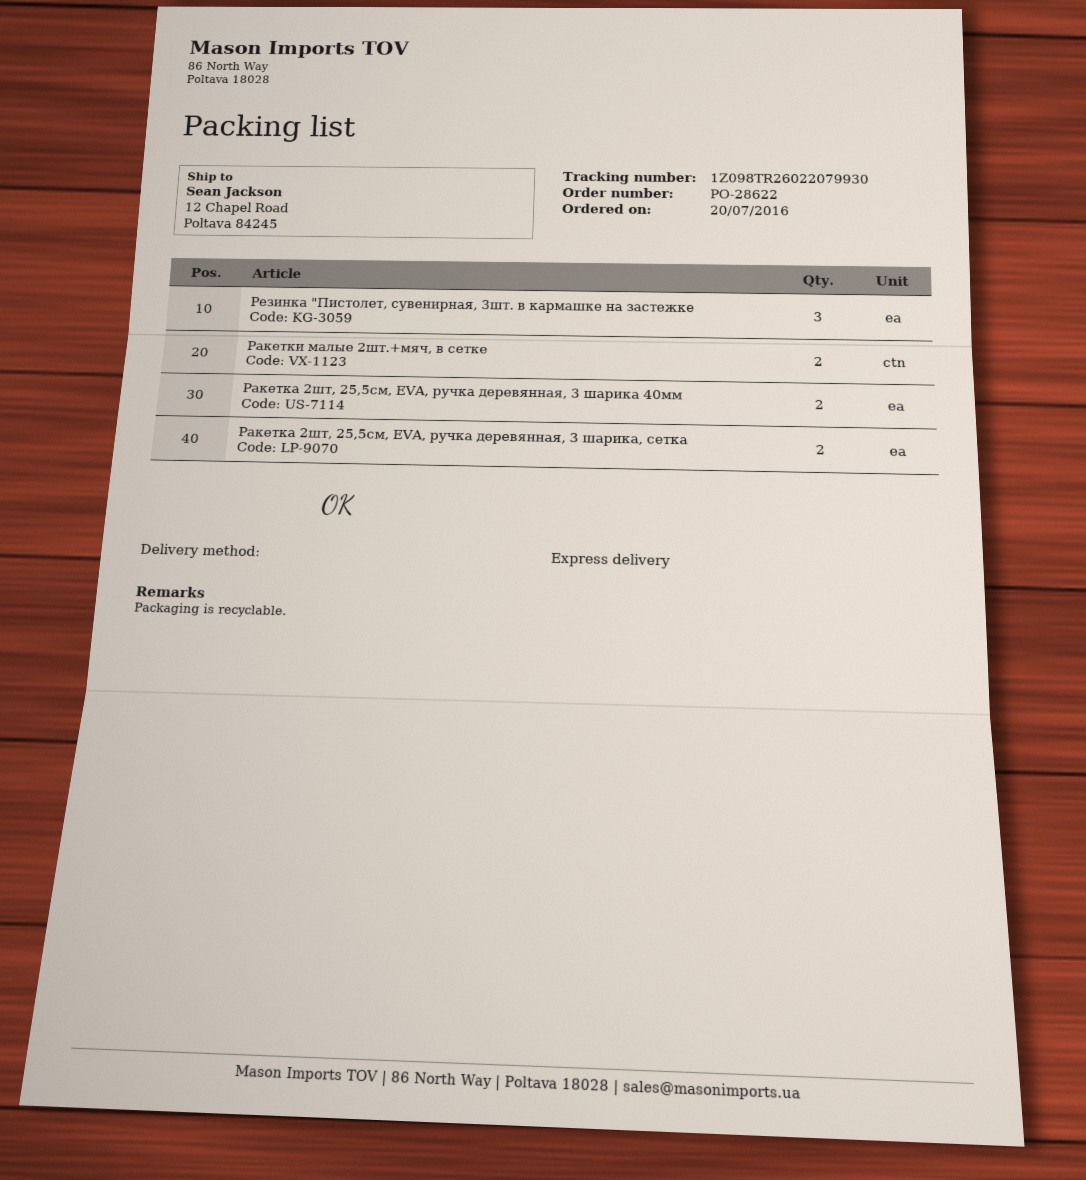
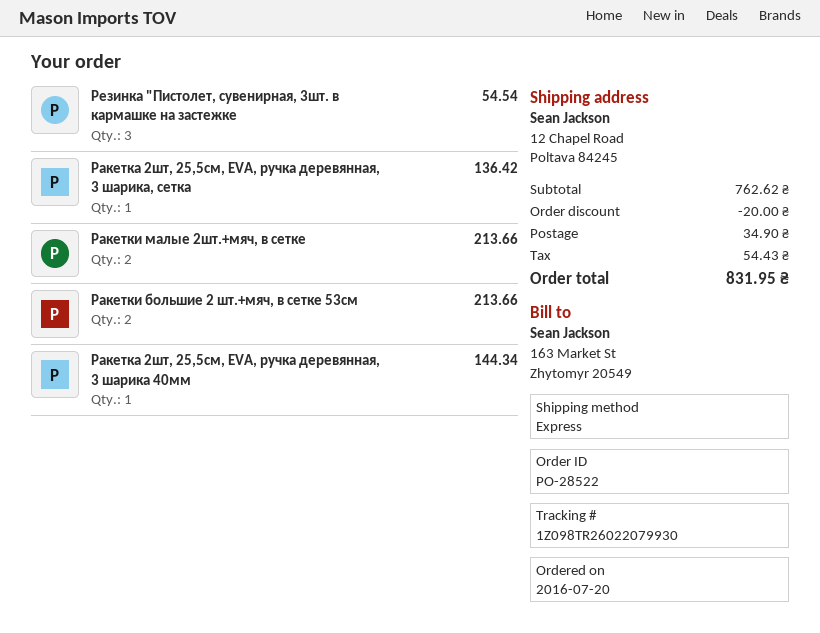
order number: PO-28622 -> PO-28522
Ракетка 2шт, 25,5см, EVA, ручка деревянная, 3 шарика 40мм: 2 -> 1
Ракетка 2шт, 25,5см, EVA, ручка деревянная, 3 шарика, сетка: 2 -> 1
Ракетки большие 2 шт.+мяч, в сетке 53см: none -> 2

